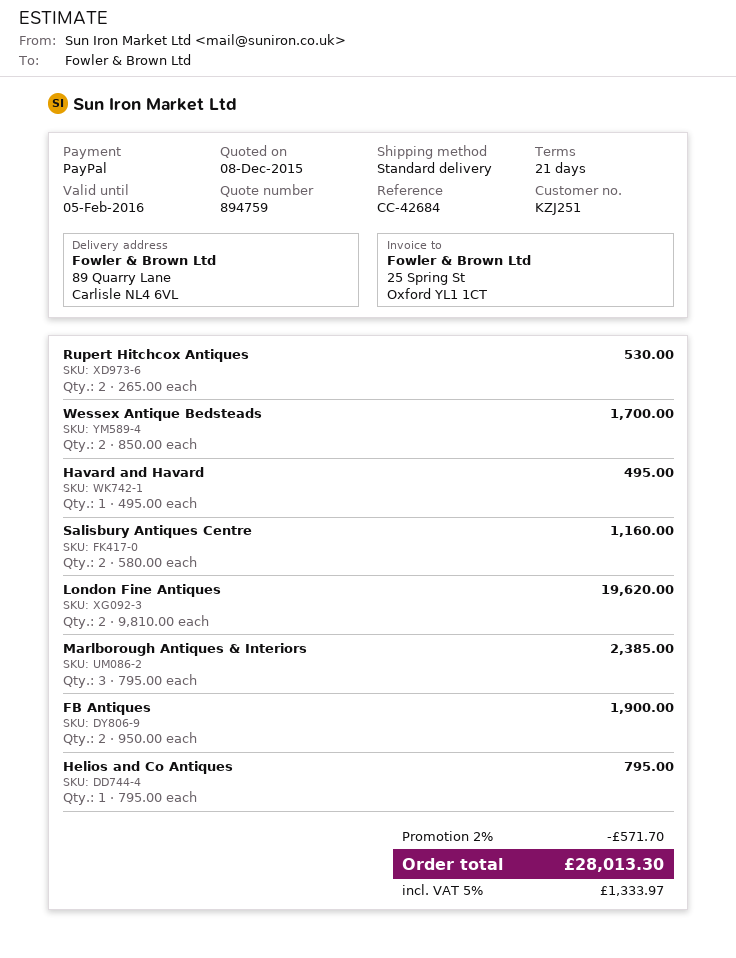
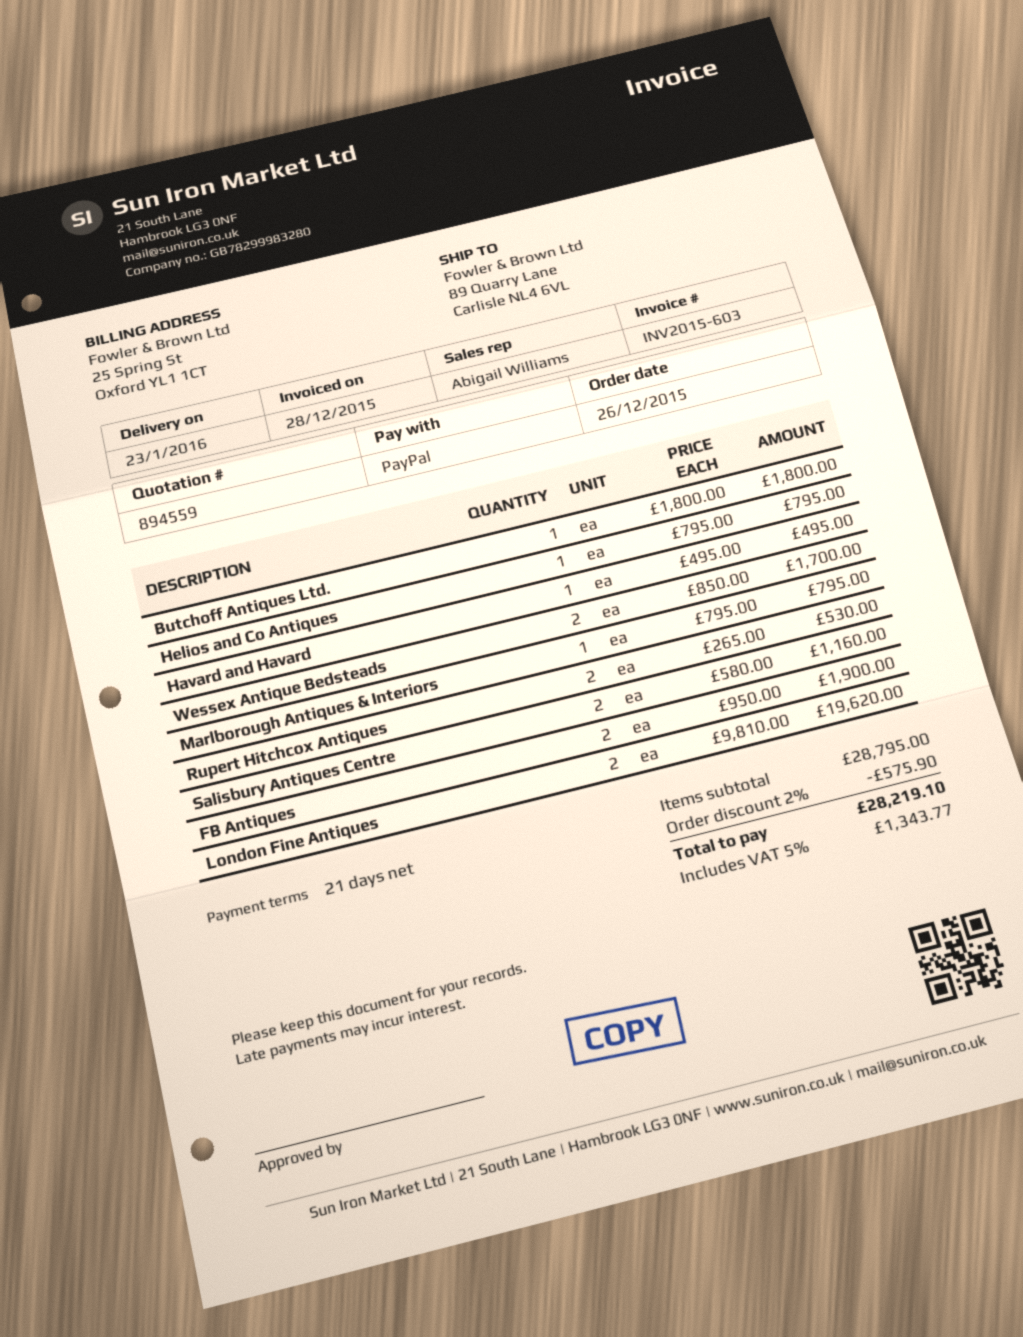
quote number: 894759 -> 894559
Marlborough Antiques & Interiors: 3 x 795.00 = 2385.00 -> 1 x 795.00 = 795.00
Butchoff Antiques Ltd.: none -> 1 x 1800.00 = 1800.00
discount: 2% = 571.70 -> 2% = 575.90
tax: 5% = 1333.97 -> 5% = 1343.77
total: 28013.30 -> 28219.10

